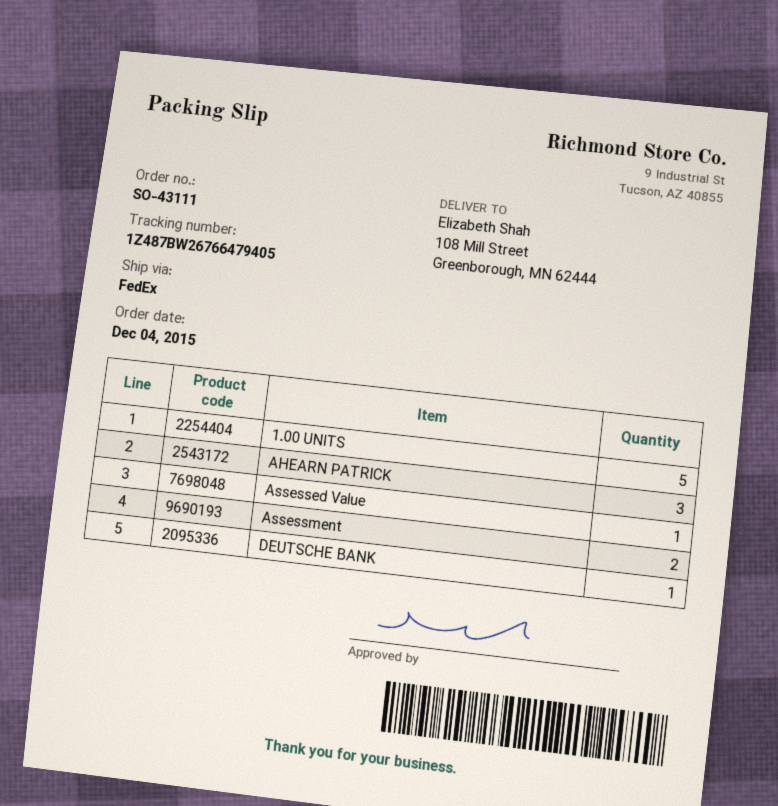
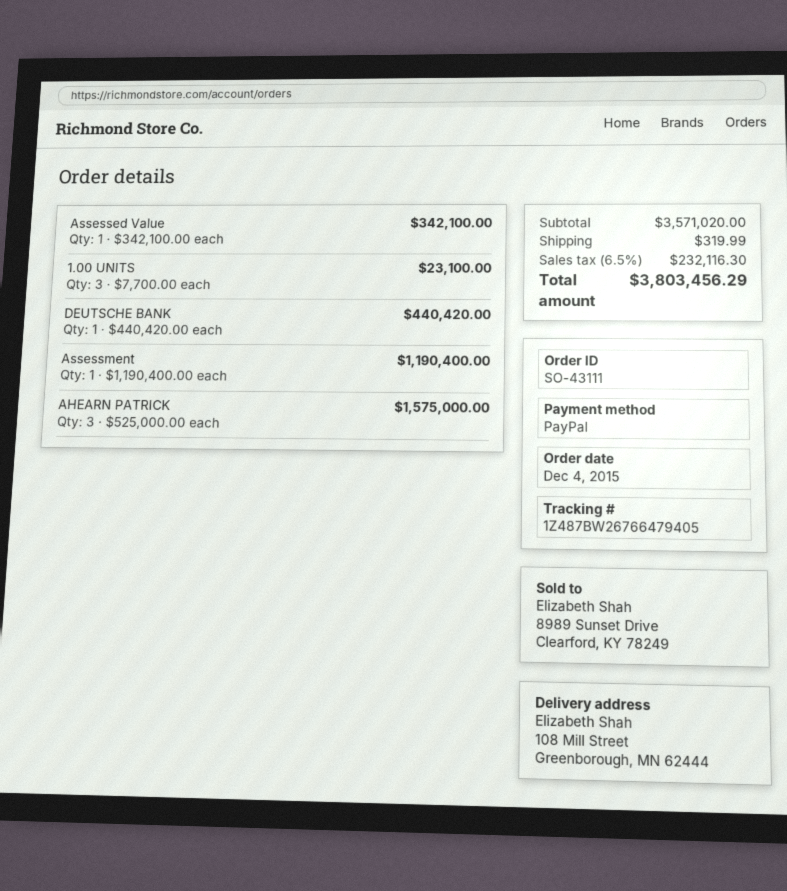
1.00 UNITS: 5 -> 3
Assessment: 2 -> 1

